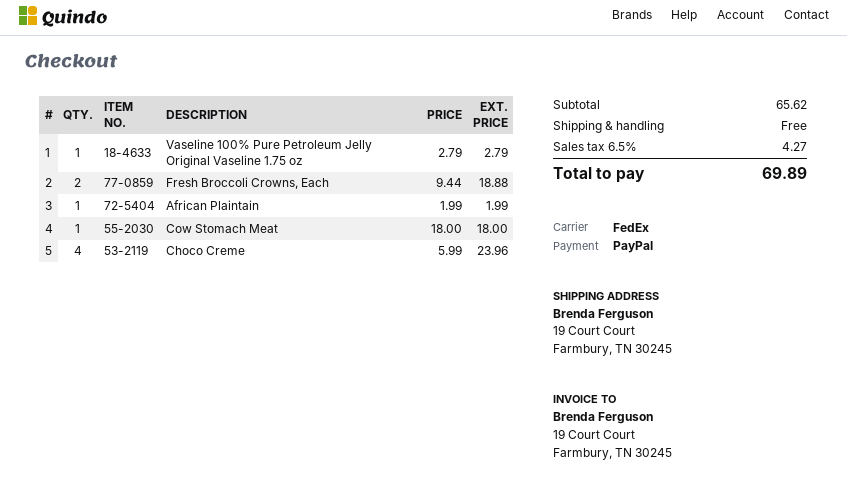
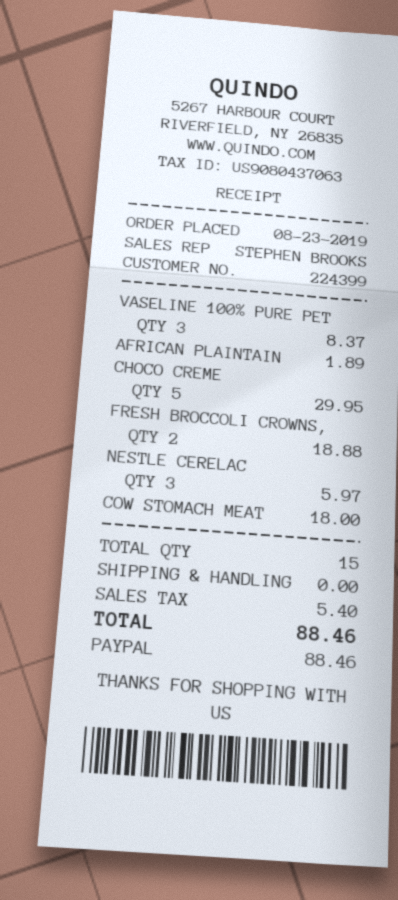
Vaseline 100% Pure Petroleum Jelly Original Vaseline 1.75 oz: 1 for 2.79 -> 3 for 8.37
African Plaintain: 1 for 1.99 -> 1 for 1.89
Choco Creme: 4 for 23.96 -> 5 for 29.95
NESTLE CERELAC: none -> 3 for 5.97
tax: 4.27 -> 5.40
total: 69.89 -> 88.46

